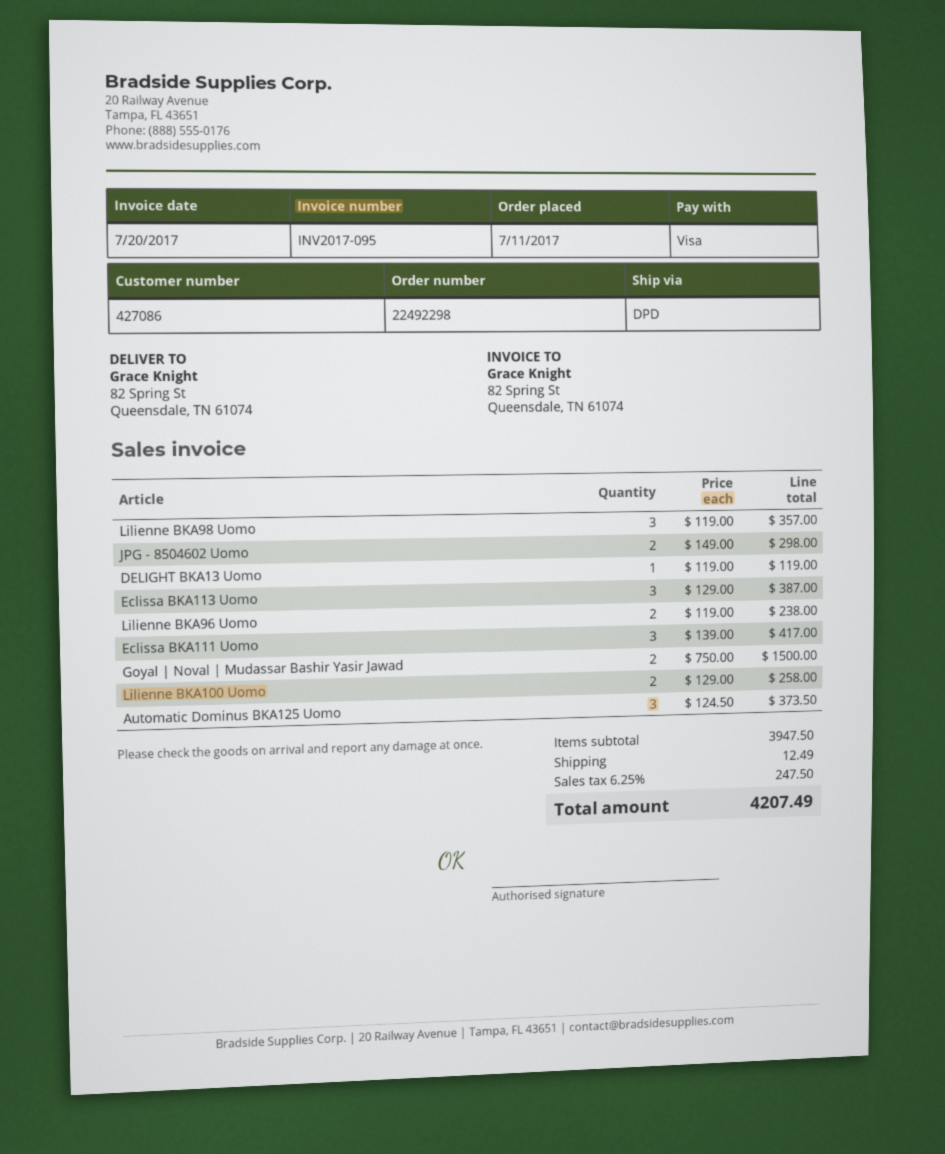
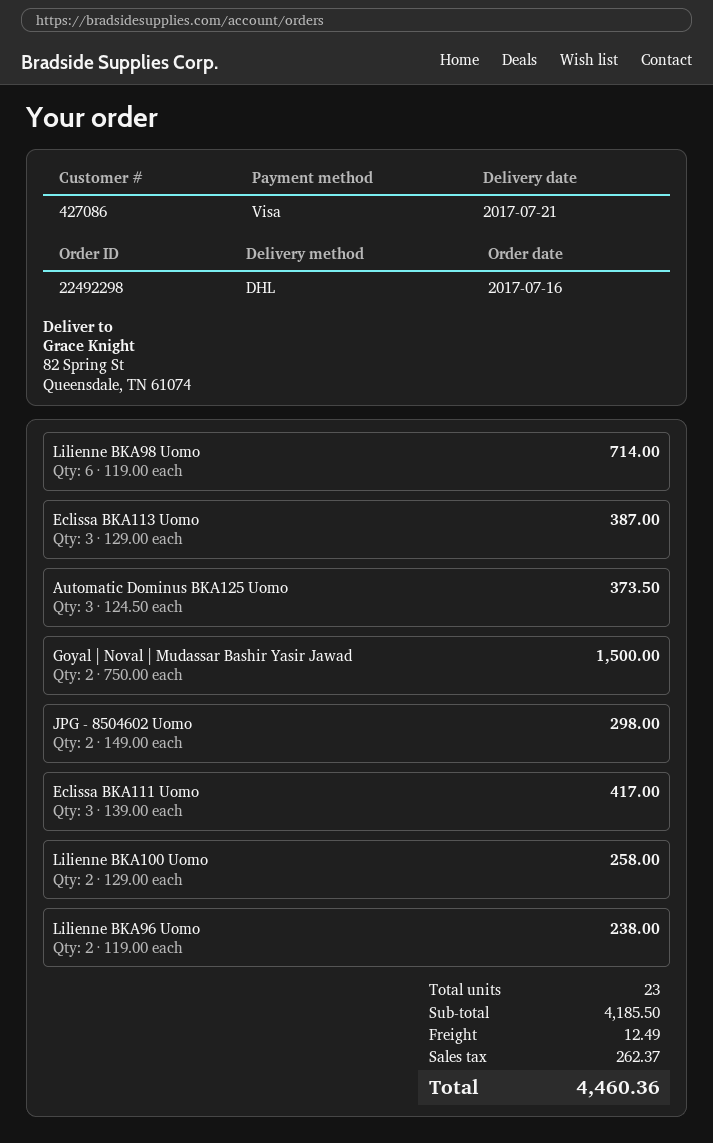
order date: 2017-07-11 -> 2017-07-16
shipping method: DPD -> DHL
Lilienne BKA98 Uomo: 3 x 119.00 = 357.00 -> 6 x 119.00 = 714.00
DELIGHT BKA13 Uomo: 1 x 119.00 = 119.00 -> none
subtotal: 3947.50 -> 4185.50
tax: 247.50 -> 262.37
total: 4207.49 -> 4460.36

